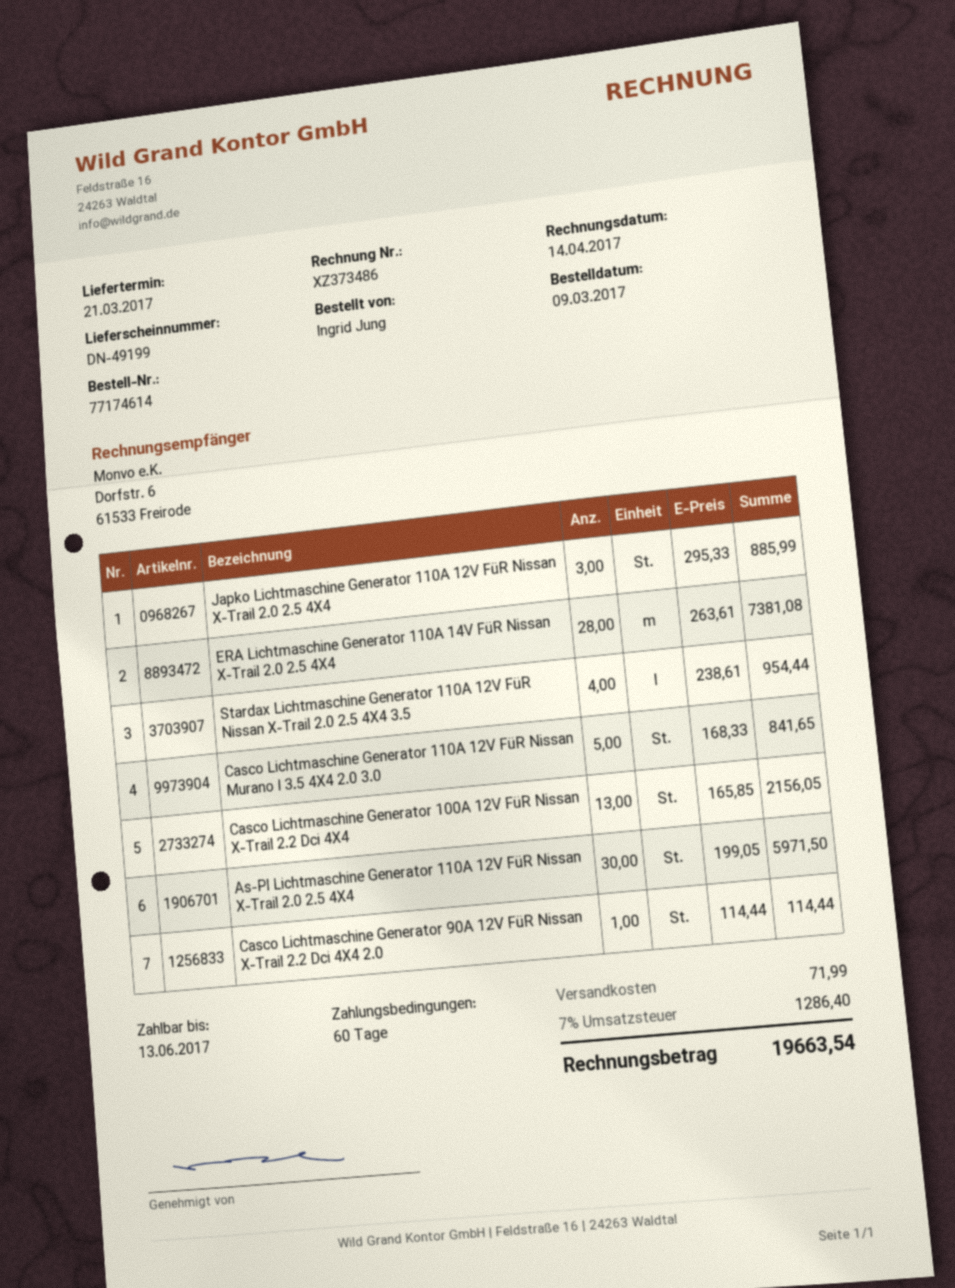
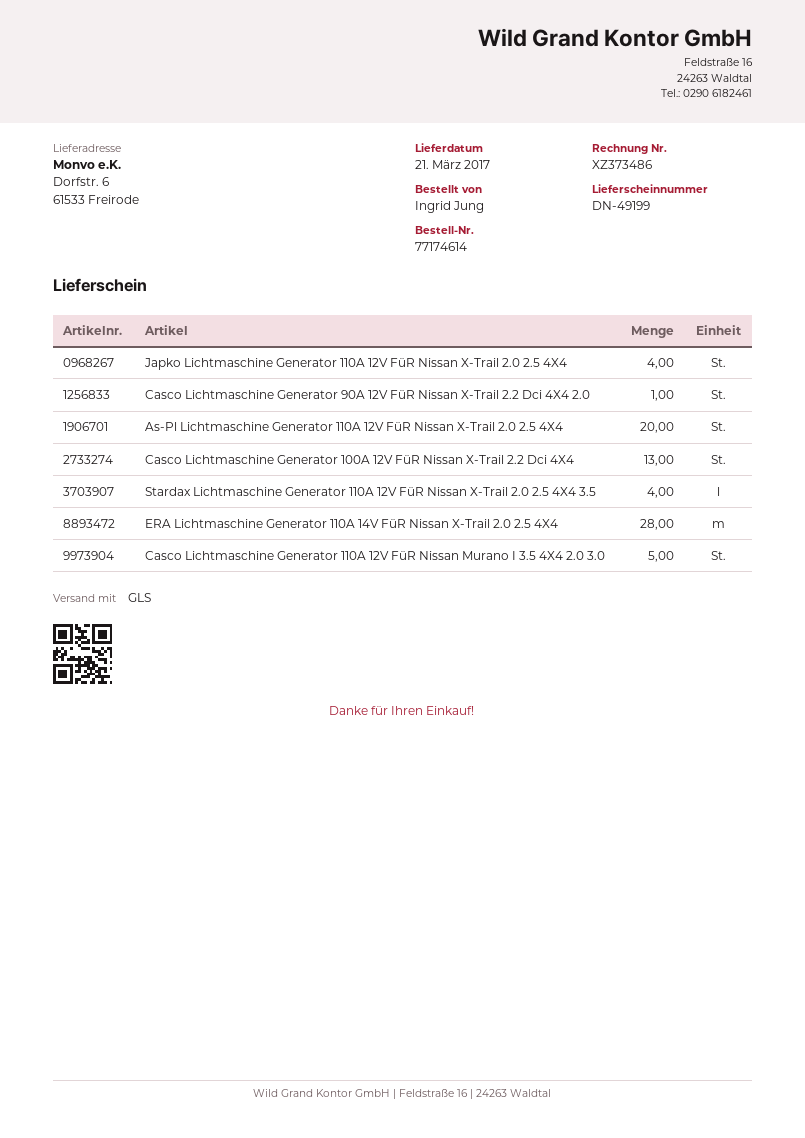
Japko Lichtmaschine Generator 110A 12V FüR Nissan X-Trail 2.0 2.5 4X4: 3 -> 4
As-Pl Lichtmaschine Generator 110A 12V FüR Nissan X-Trail 2.0 2.5 4X4: 30 -> 20

